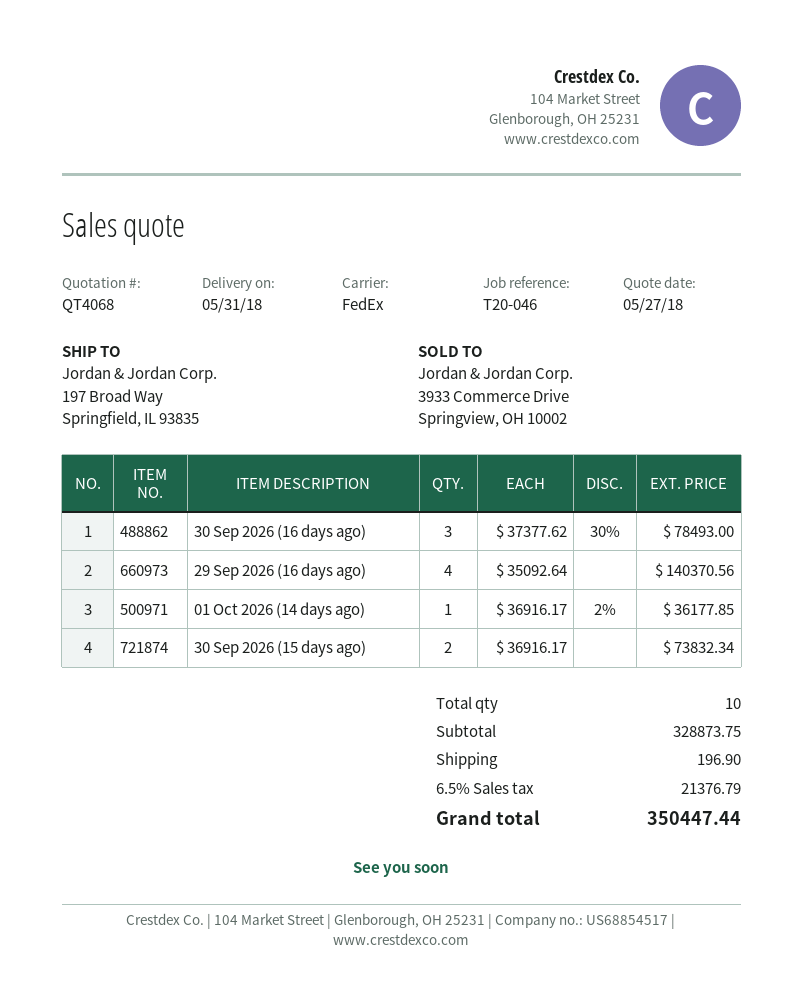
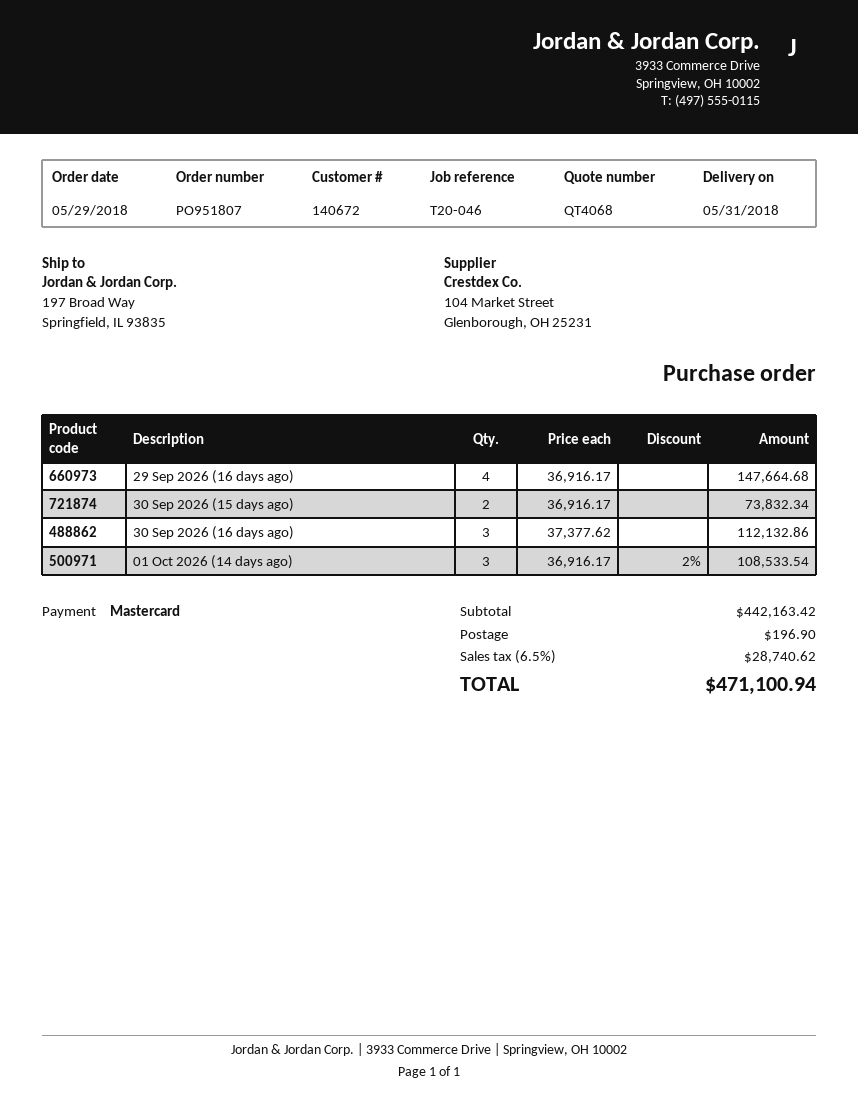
30 Sep 2026 (16 days ago): 3 x 37377.62 - 30% = 78493.00 -> 3 x 37377.62 = 112132.86
29 Sep 2026 (16 days ago): 4 x 35092.64 = 140370.56 -> 4 x 36916.17 = 147664.68
01 Oct 2026 (14 days ago): 1 x 36916.17 - 2% = 36177.85 -> 3 x 36916.17 - 2% = 108533.54
subtotal: 328873.75 -> 442163.42
tax: 6.5% = 21376.79 -> 6.5% = 28740.62
total: 350447.44 -> 471100.94

